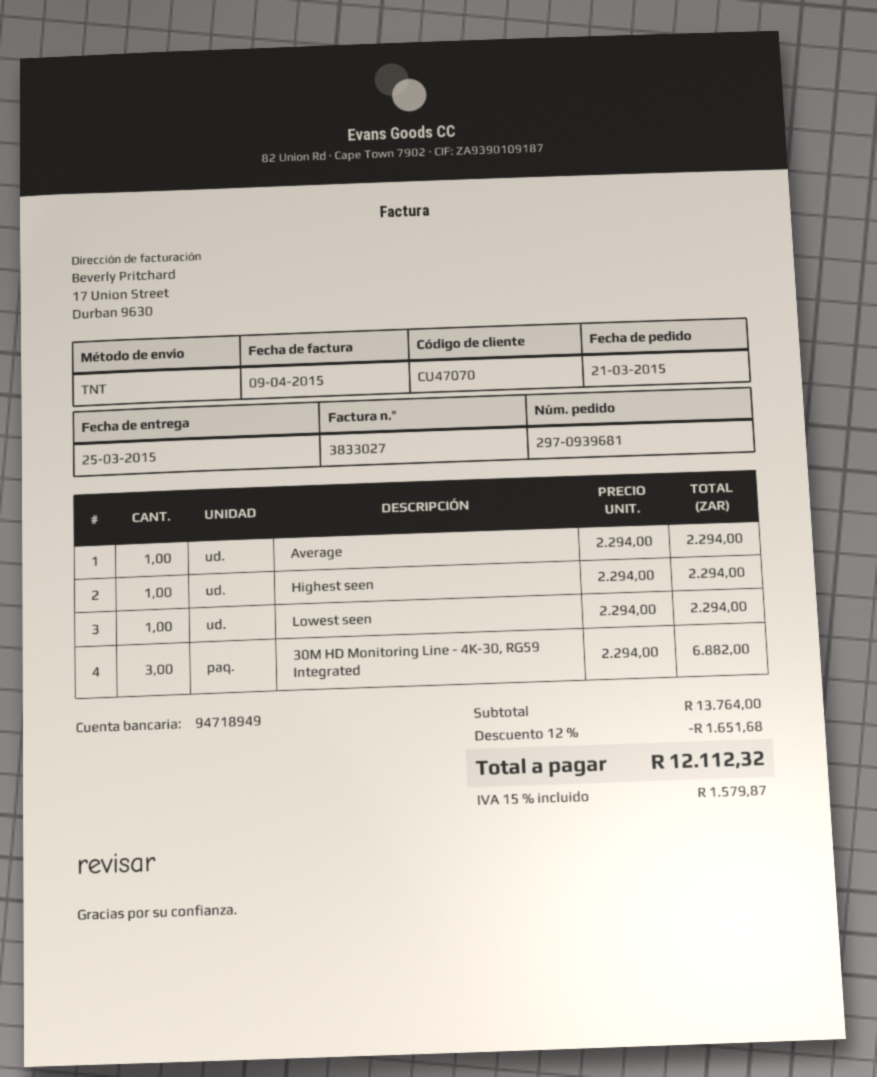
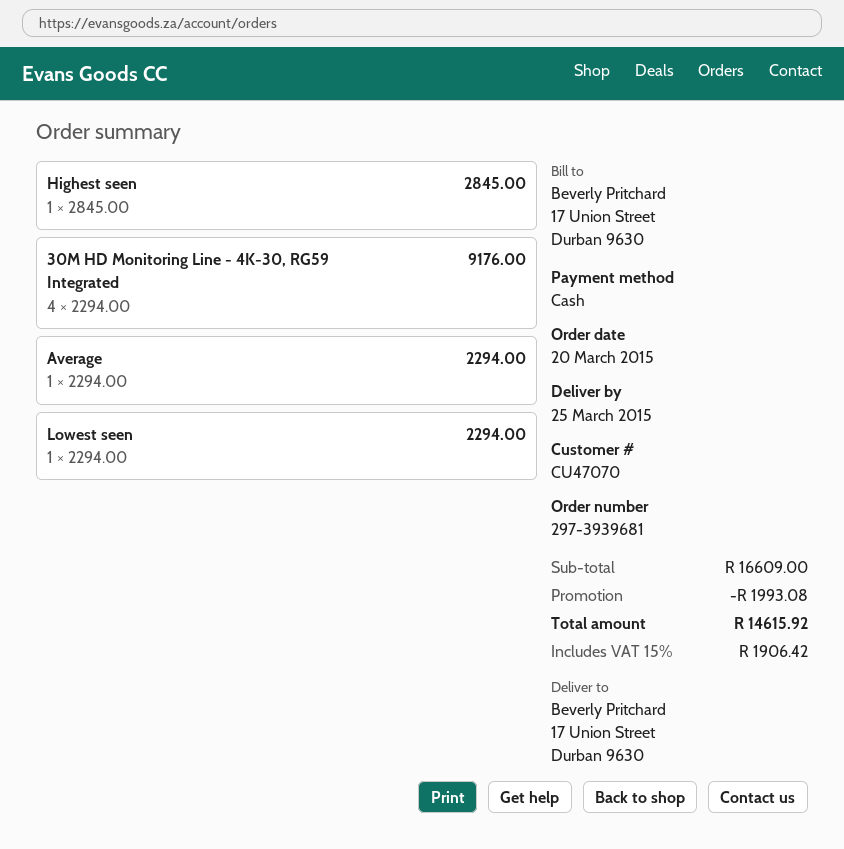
order number: 297-0939681 -> 297-3939681
order date: 2015-03-21 -> 2015-03-20
Highest seen: 1 x 2294.00 = 2294.00 -> 1 x 2845.00 = 2845.00
30M HD Monitoring Line - 4K-30, RG59 Integrated: 3 x 2294.00 = 6882.00 -> 4 x 2294.00 = 9176.00
subtotal: 13764.00 -> 16609.00
discount: 1651.68 -> 1993.08
tax: 15% = 1579.87 -> 15% = 1906.42
total: 12112.32 -> 14615.92

